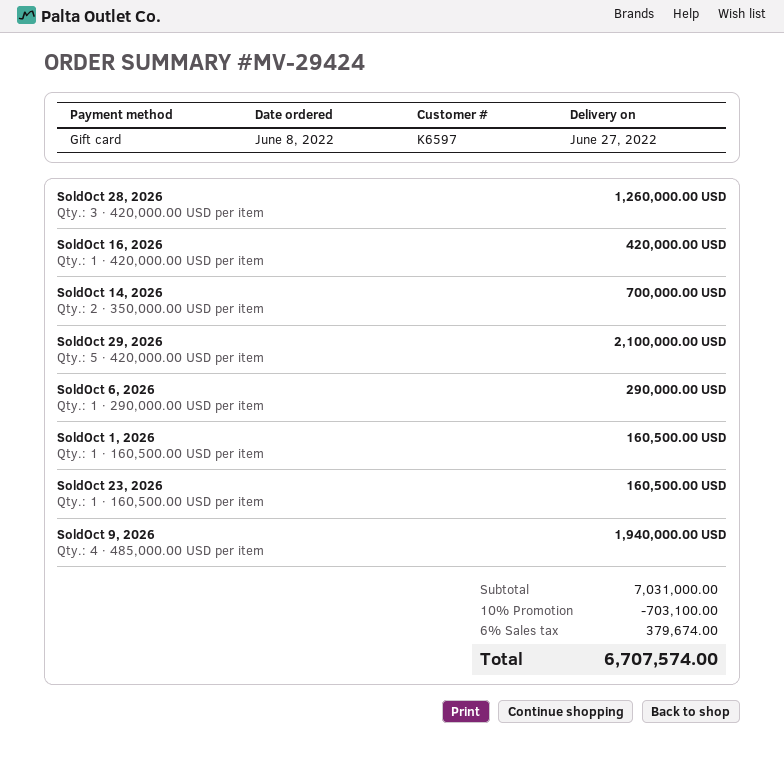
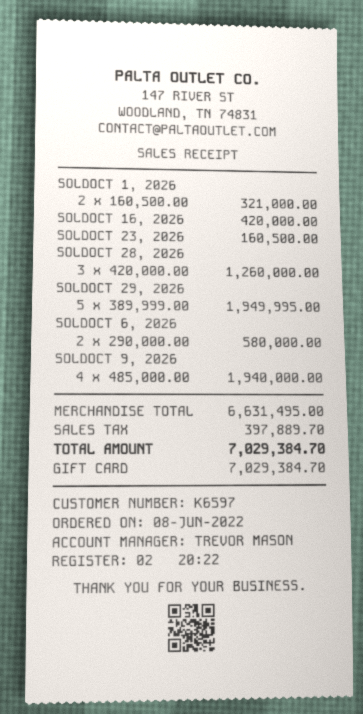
SoldOct 14, 2026: 2 x 350000.00 = 700000.00 -> none
SoldOct 29, 2026: 5 x 420000.00 = 2100000.00 -> 5 x 389999.00 = 1949995.00
SoldOct 6, 2026: 1 x 290000.00 = 290000.00 -> 2 x 290000.00 = 580000.00
SoldOct 1, 2026: 1 x 160500.00 = 160500.00 -> 2 x 160500.00 = 321000.00
subtotal: 7031000.00 -> 6631495.00
discount: 10% = 703100.00 -> none
tax: 379674.00 -> 397889.70
total: 6707574.00 -> 7029384.70

